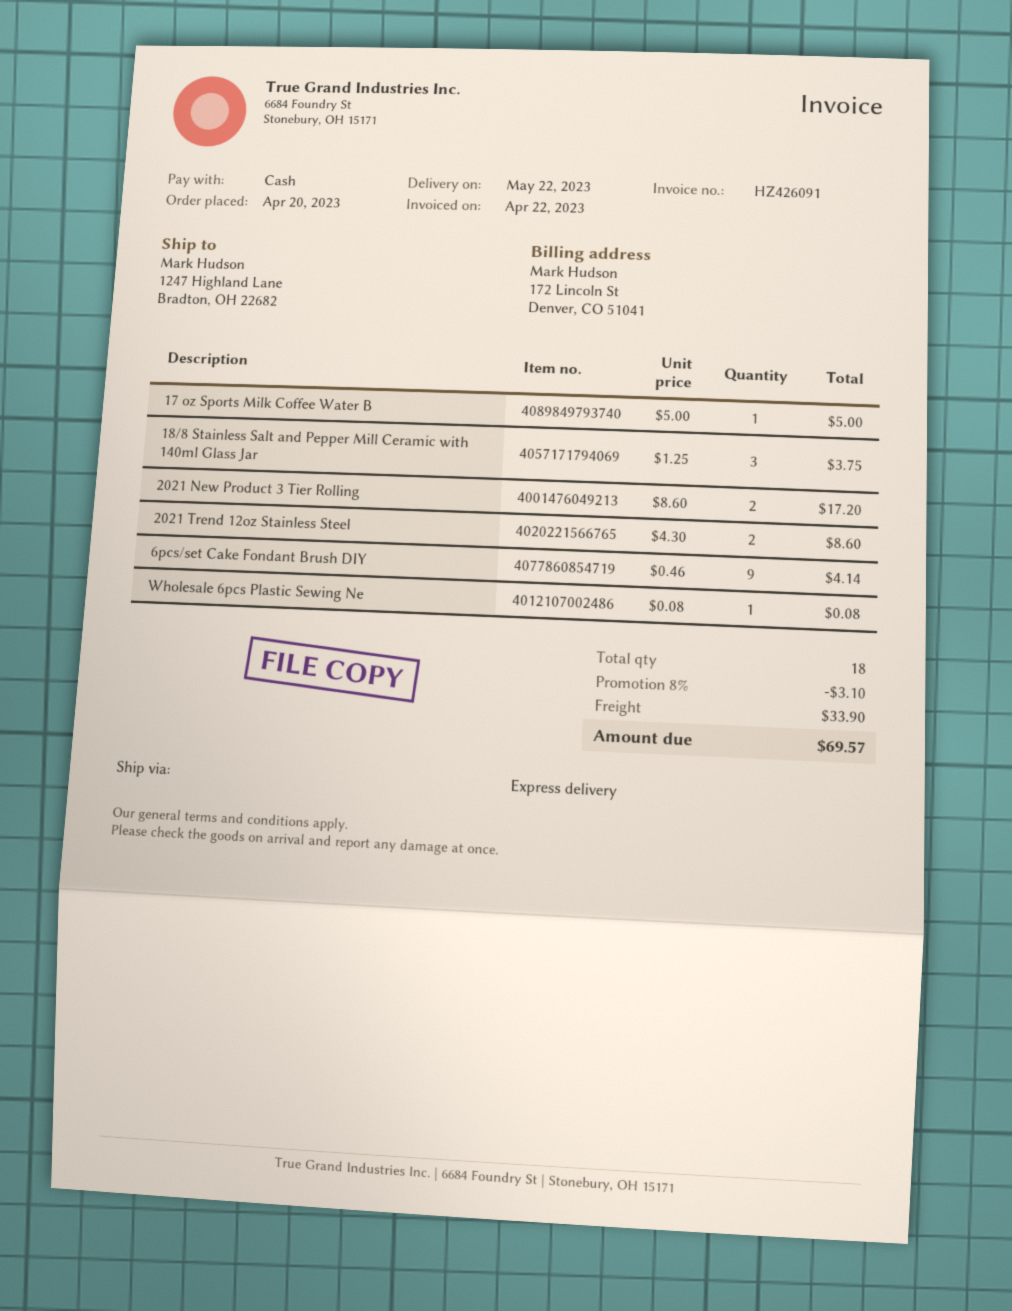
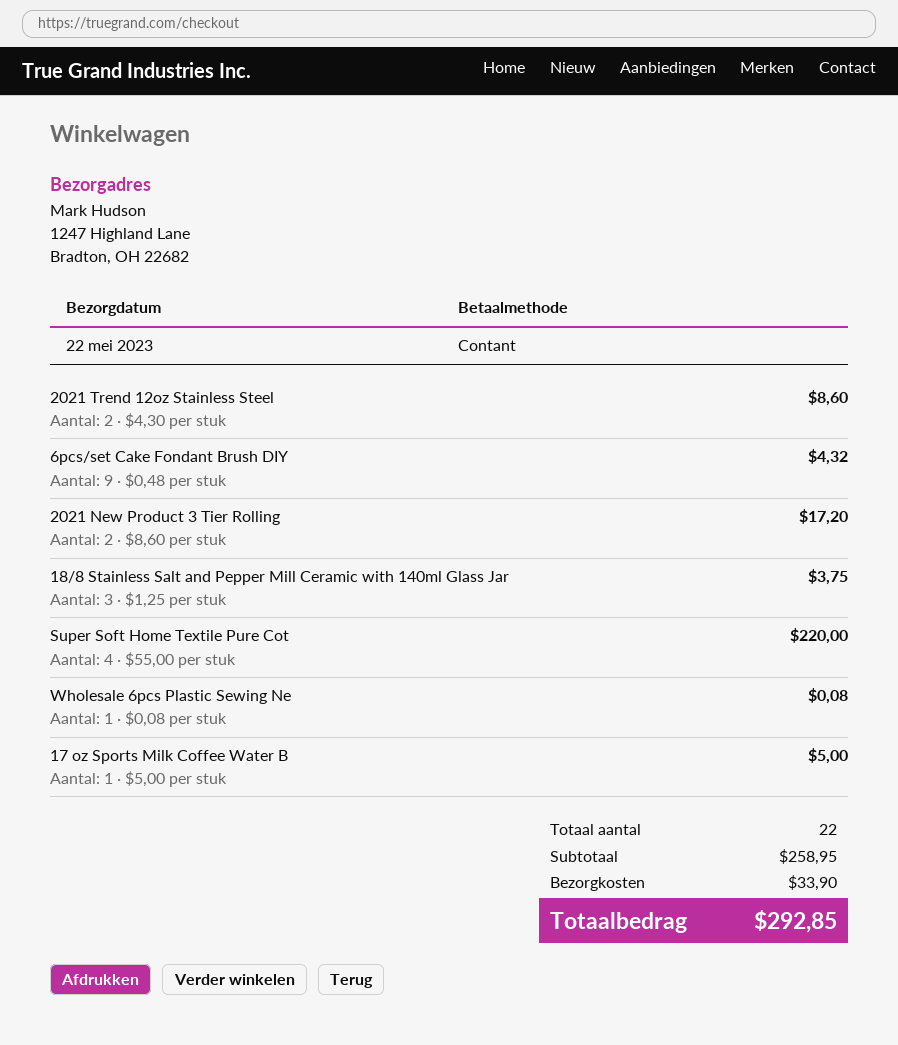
6pcs/set Cake Fondant Brush DIY: 9 x 0.46 = 4.14 -> 9 x 0.48 = 4.32
Super Soft Home Textile Pure Cot: none -> 4 x 55.00 = 220.00
total quantity: 18 -> 22
discount: 8% = 3.10 -> none
total: 69.57 -> 292.85

